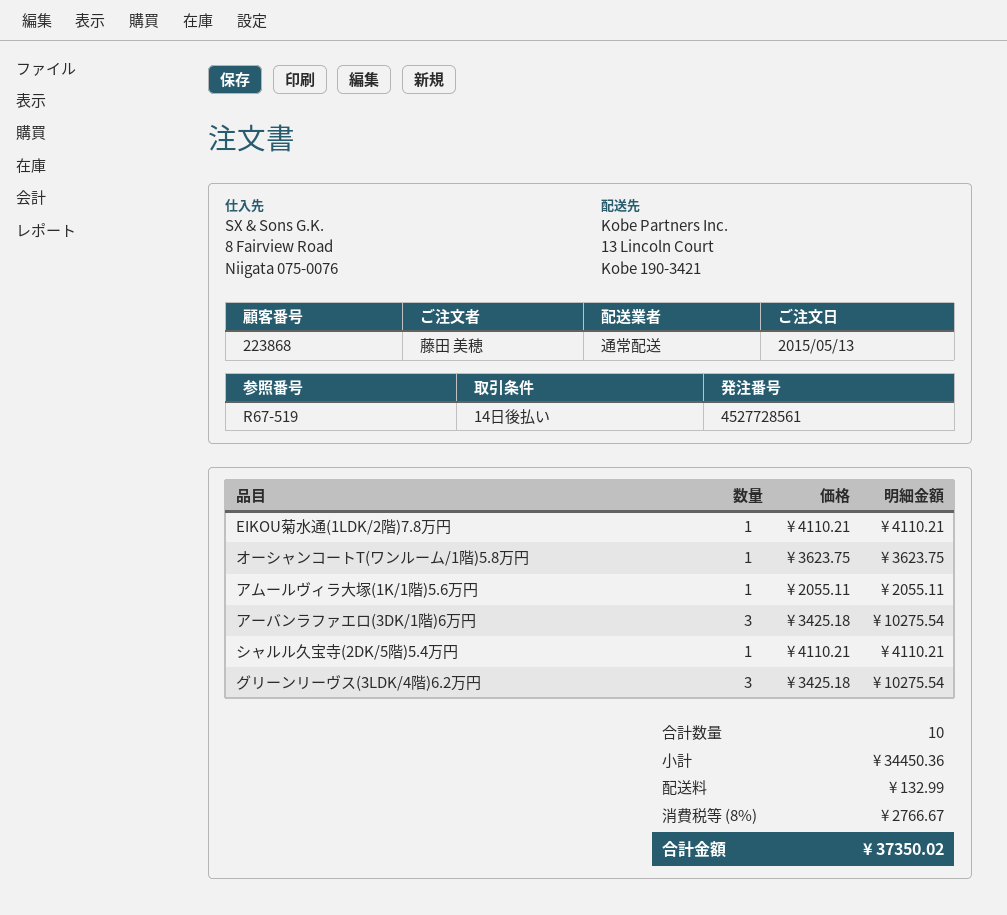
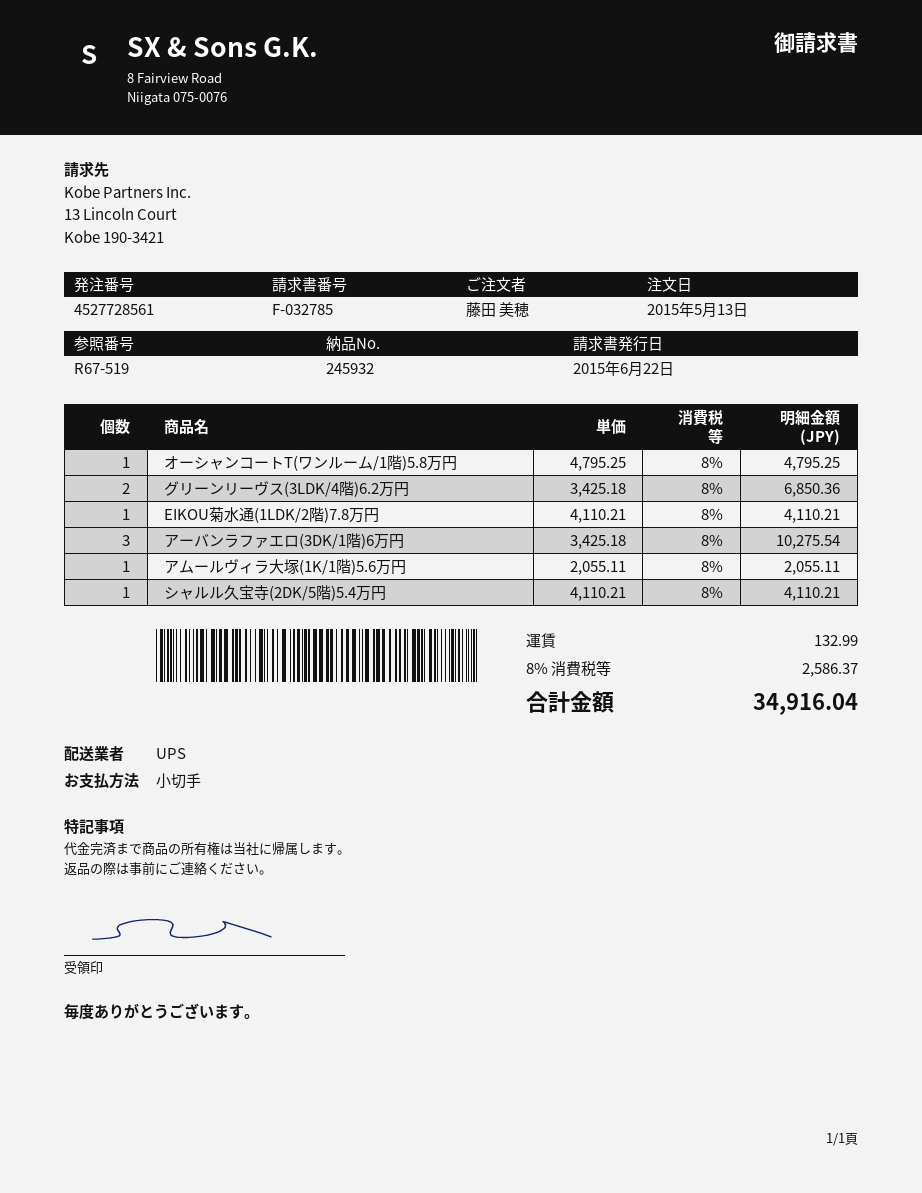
shipping method: standard -> UPS
オーシャンコートT(ワンルーム/1階)5.8万円: 1 x 3623.75 = 3623.75 -> 1 x 4795.25 = 4795.25
グリーンリーヴス(3LDK/4階)6.2万円: 3 x 3425.18 = 10275.54 -> 2 x 3425.18 = 6850.36
tax: 8% = 2766.67 -> 8% = 2586.37
total: 37350.02 -> 34916.04

